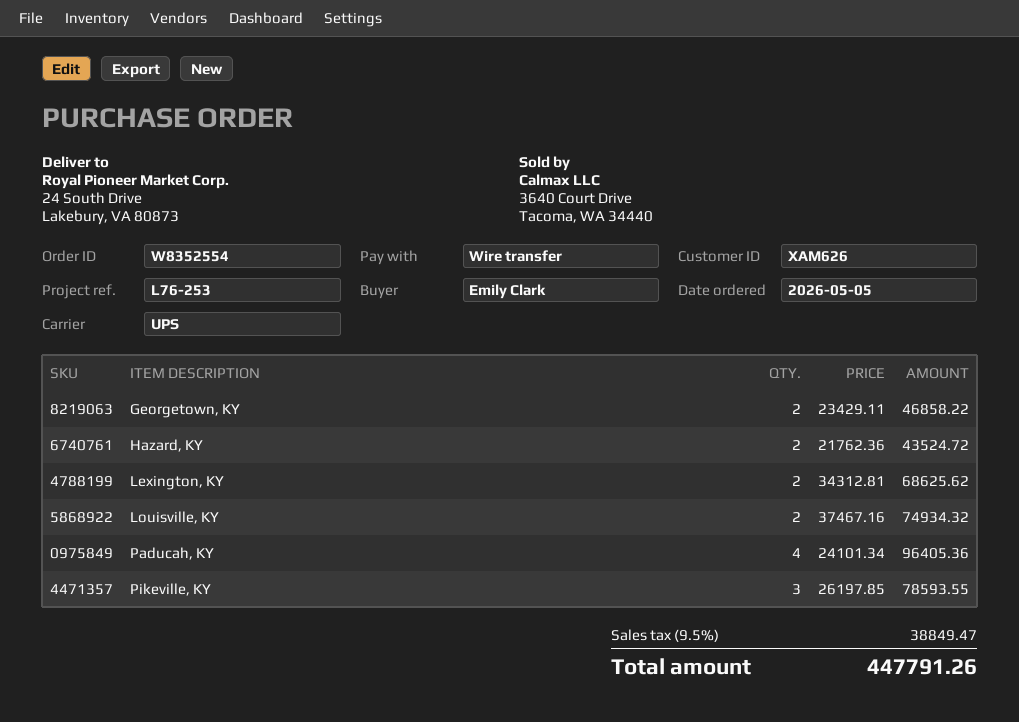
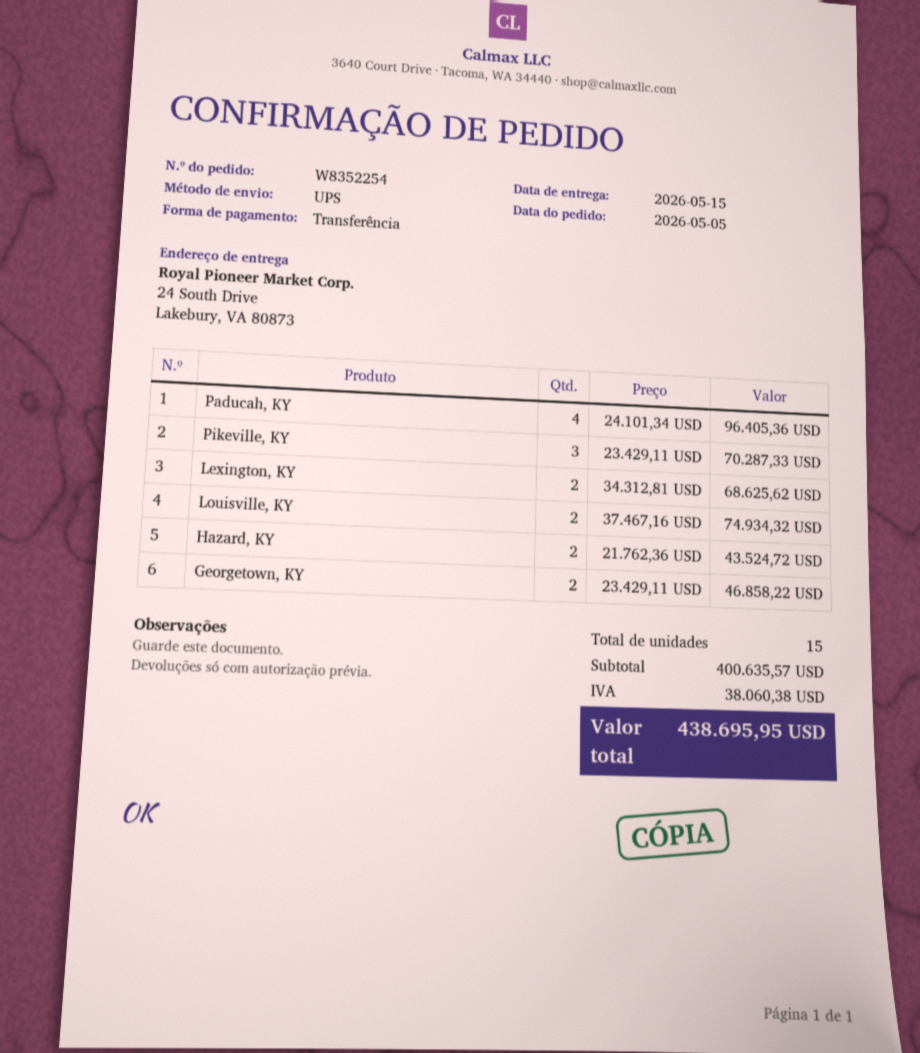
order number: W8352554 -> W8352254
Pikeville, KY: 3 x 26197.85 = 78593.55 -> 3 x 23429.11 = 70287.33
tax: 38849.47 -> 38060.38
total: 447791.26 -> 438695.95

